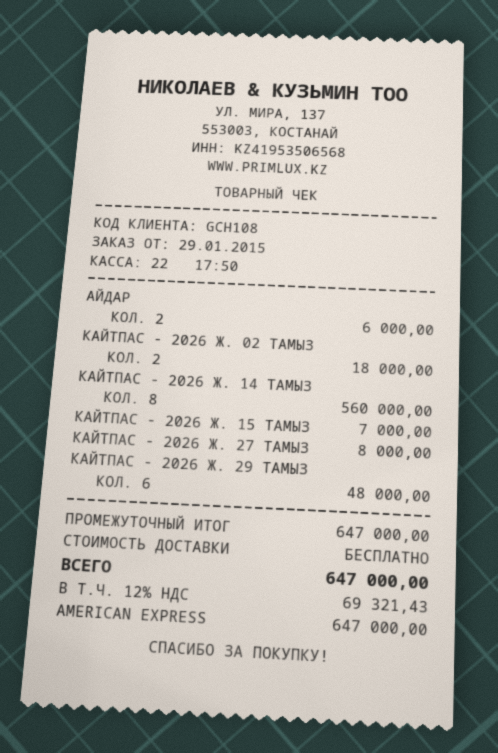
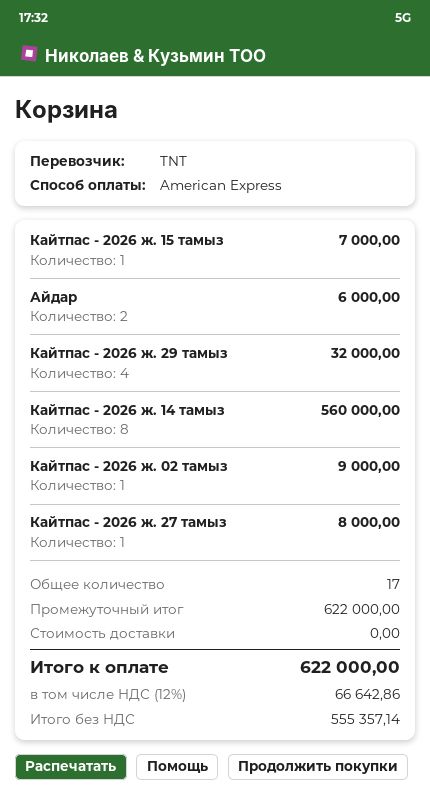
КАЙТПАС - 2026 Ж. 02 ТАМЫЗ: 2 for 18000.00 -> 1 for 9000.00
КАЙТПАС - 2026 Ж. 29 ТАМЫЗ: 6 for 48000.00 -> 4 for 32000.00
subtotal: 647000.00 -> 622000.00
tax: 12% = 69321.43 -> 12% = 66642.86
total: 647000.00 -> 622000.00

